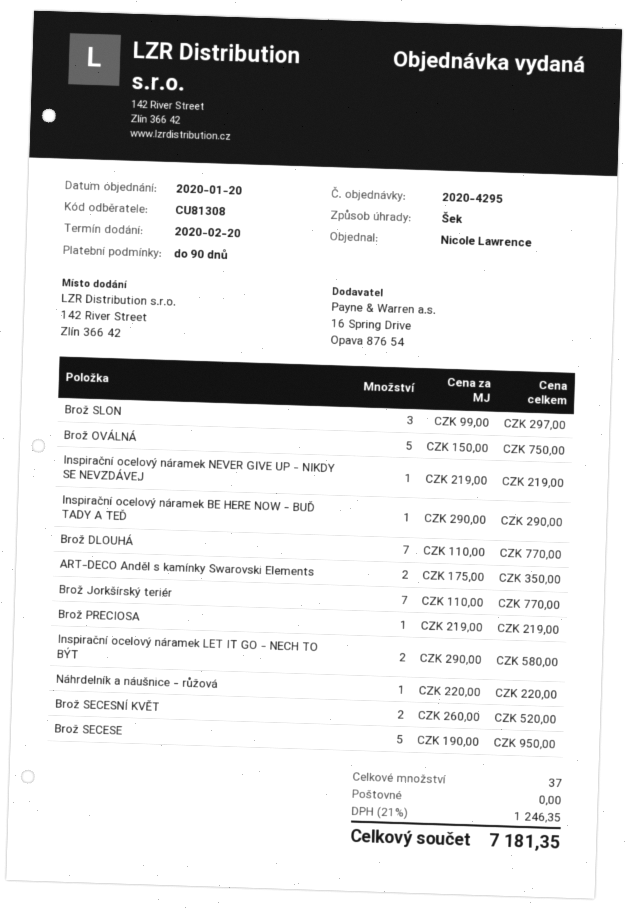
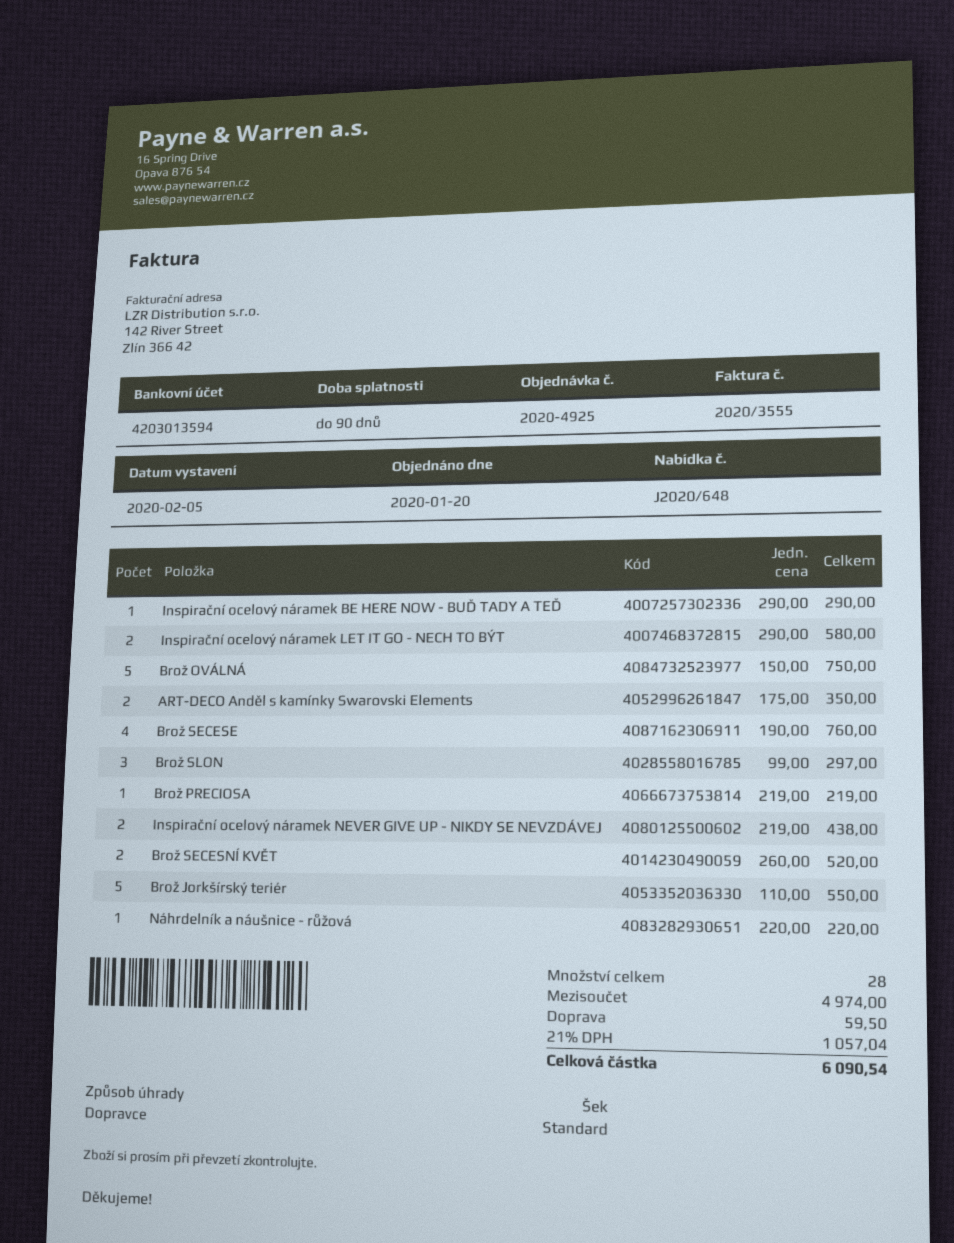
order number: 2020-4295 -> 2020-4925
Inspirační ocelový náramek NEVER GIVE UP - NIKDY SE NEVZDÁVEJ: 1 x 219.00 = 219.00 -> 2 x 219.00 = 438.00
Brož DLOUHÁ: 7 x 110.00 = 770.00 -> none
Brož Jorkšírský teriér: 7 x 110.00 = 770.00 -> 5 x 110.00 = 550.00
Brož SECESE: 5 x 190.00 = 950.00 -> 4 x 190.00 = 760.00
total quantity: 37 -> 28
shipping: 0.00 -> 59.50
tax: 21% = 1246.35 -> 21% = 1057.04
total: 7181.35 -> 6090.54

